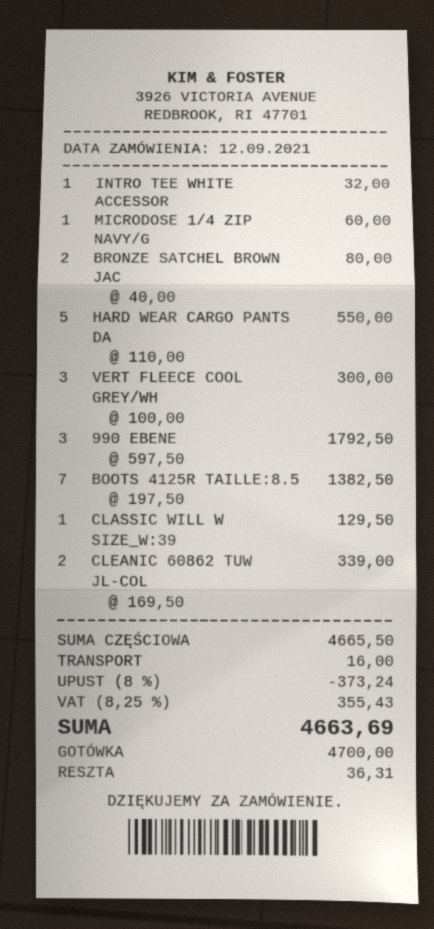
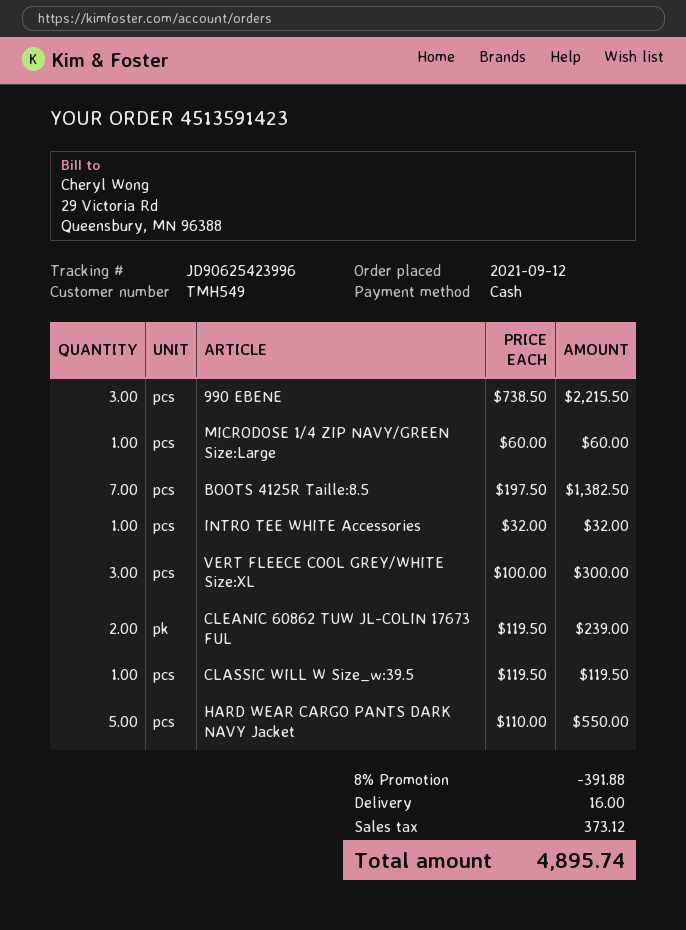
BRONZE SATCHEL BROWN JAC: 2 x 40.00 = 80.00 -> none
990 EBENE: 3 x 597.50 = 1792.50 -> 3 x 738.50 = 2215.50
CLASSIC WILL W SIZE_W:39: 1 x 129.50 = 129.50 -> 1 x 119.50 = 119.50
CLEANIC 60862 TUW JL-COL: 2 x 169.50 = 339.00 -> 2 x 119.50 = 239.00
discount: 8% = 373.24 -> 8% = 391.88
tax: 355.43 -> 373.12
total: 4663.69 -> 4895.74

